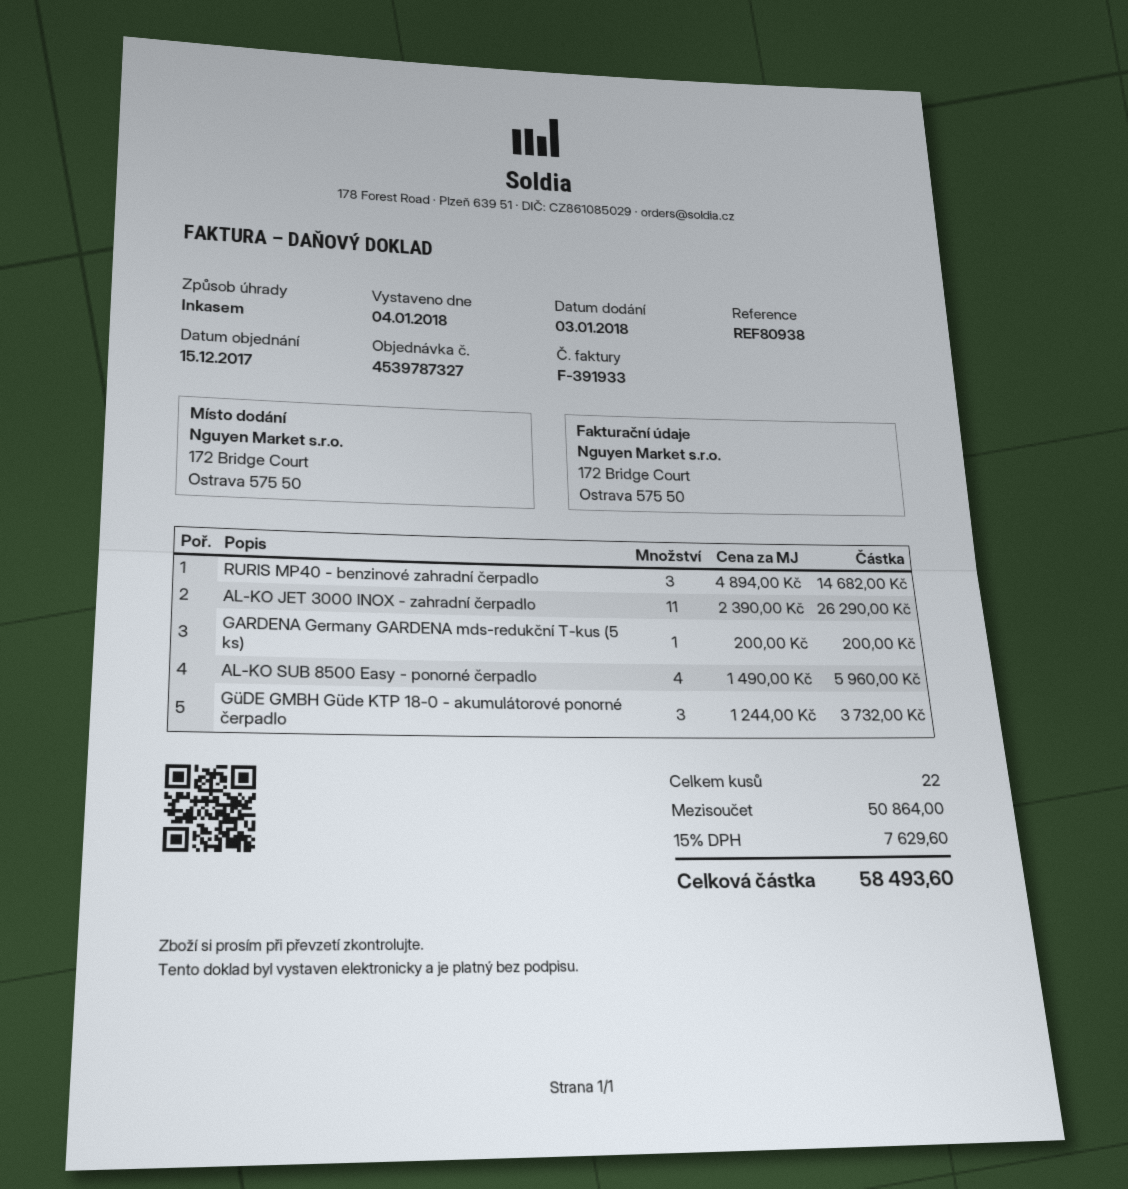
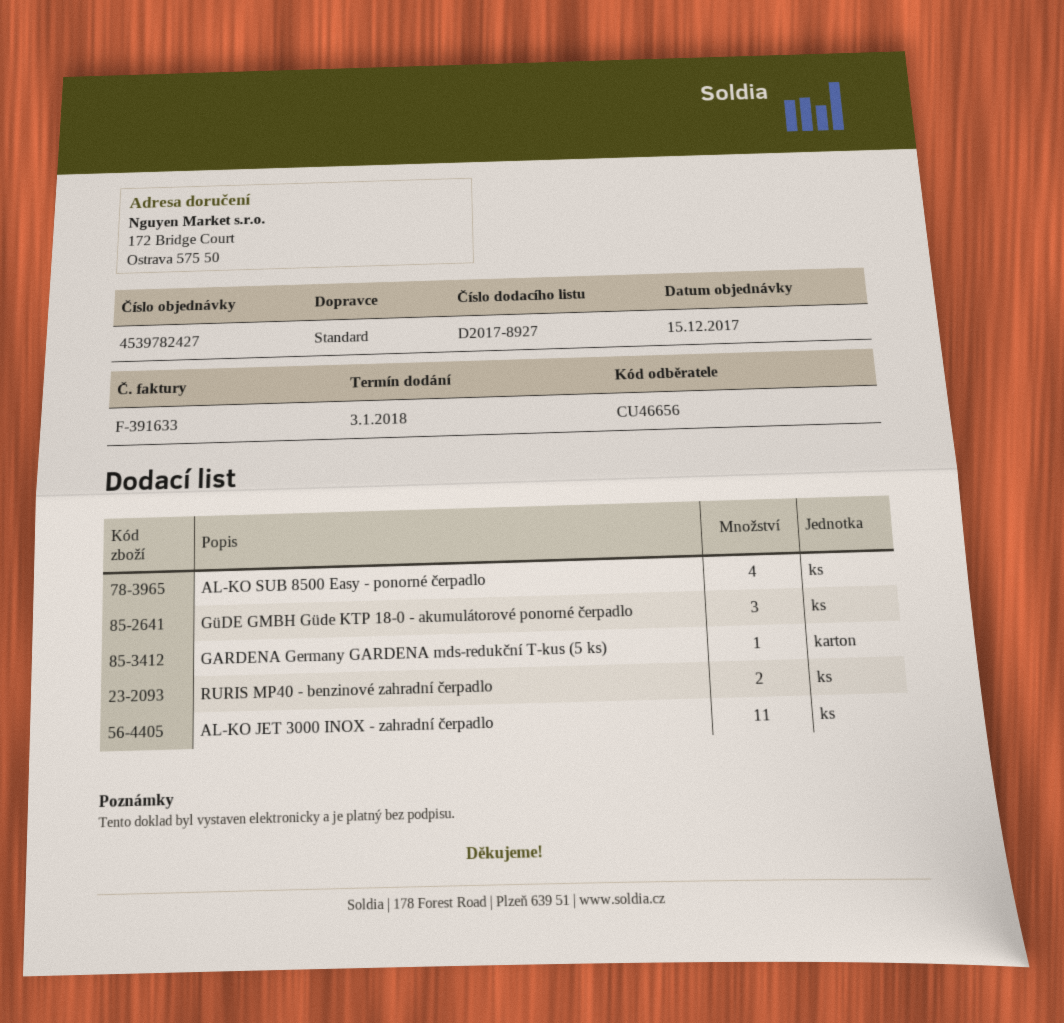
order number: 4539787327 -> 4539782427
invoice number: F-391933 -> F-391633
RURIS MP40 - benzinové zahradní čerpadlo: 3 -> 2

